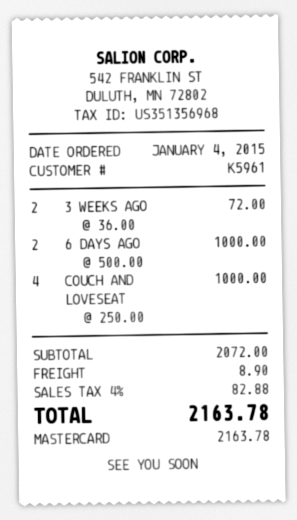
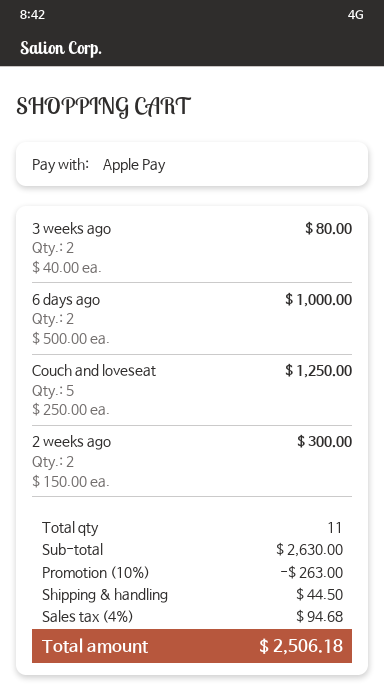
payment method: Mastercard -> Apple Pay
3 WEEKS AGO: 2 x 36.00 = 72.00 -> 2 x 40.00 = 80.00
COUCH AND LOVESEAT: 4 x 250.00 = 1000.00 -> 5 x 250.00 = 1250.00
2 weeks ago: none -> 2 x 150.00 = 300.00
subtotal: 2072.00 -> 2630.00
discount: none -> 10% = 263.00
shipping: 8.90 -> 44.50
tax: 4% = 82.88 -> 4% = 94.68
total: 2163.78 -> 2506.18

